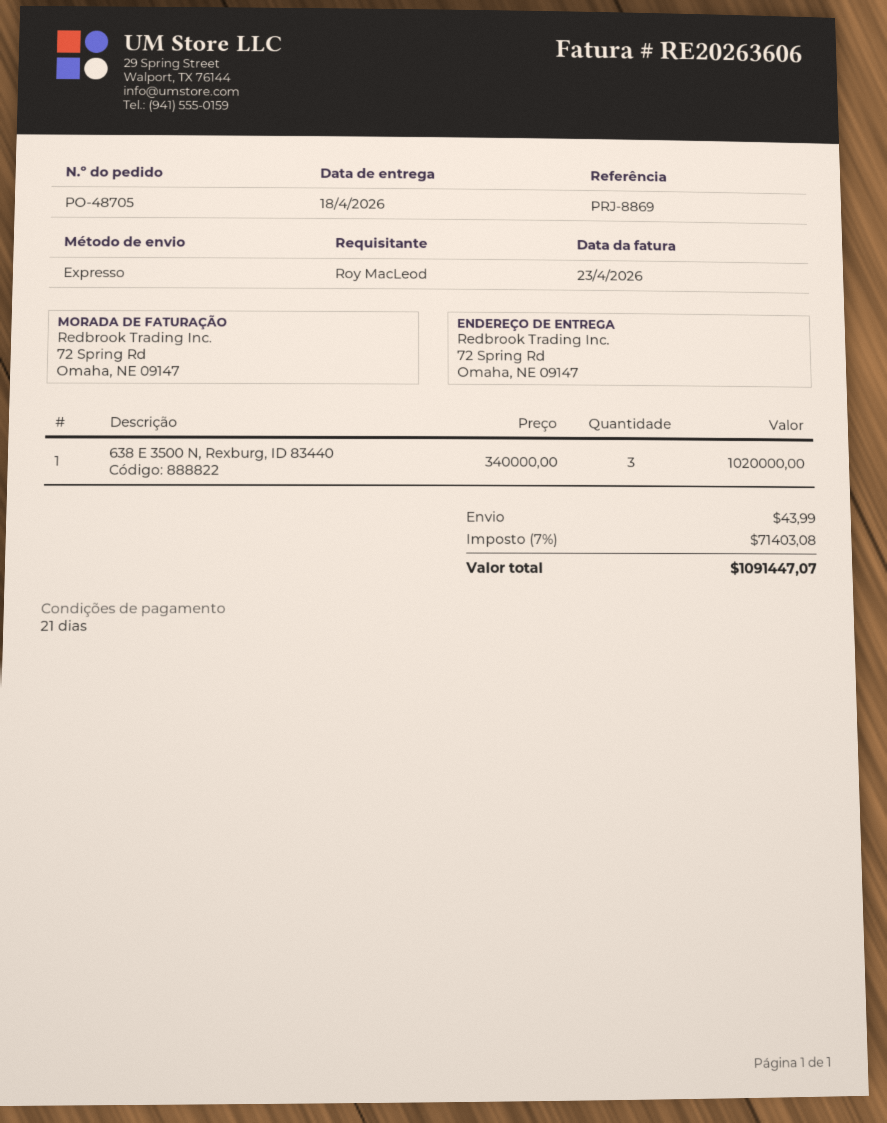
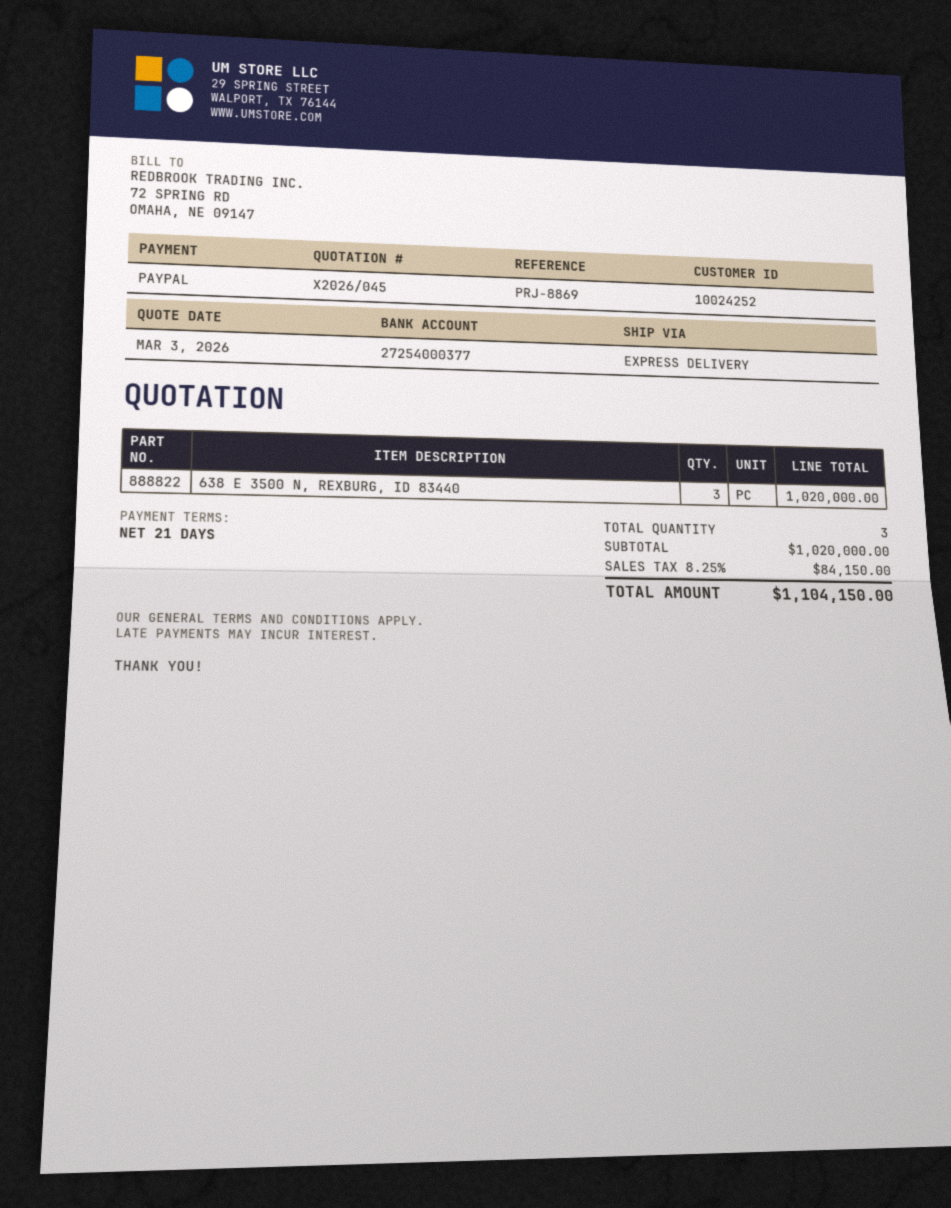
shipping: 43.99 -> none
tax: 7% = 71403.08 -> 8.25% = 84150.00
total: 1091447.07 -> 1104150.00

